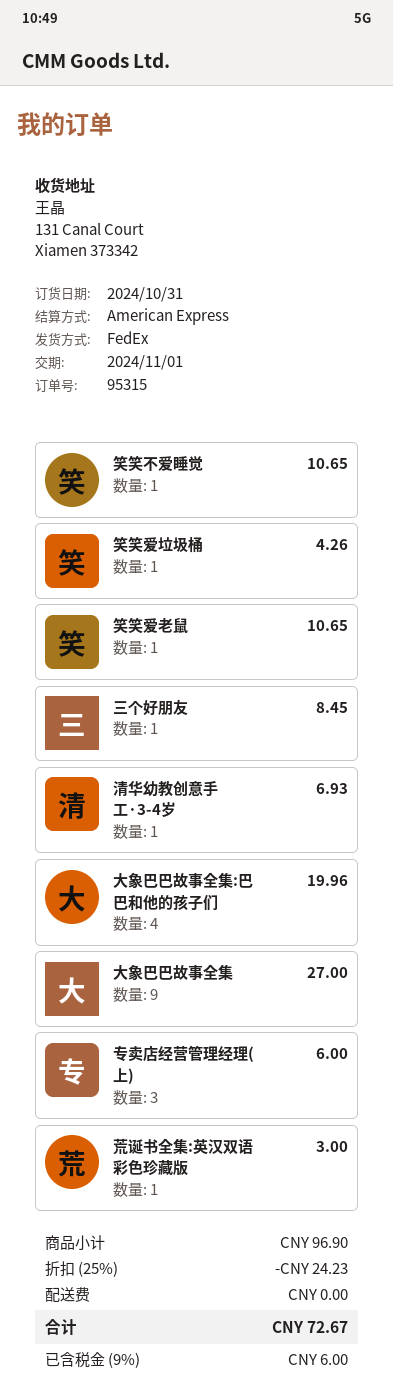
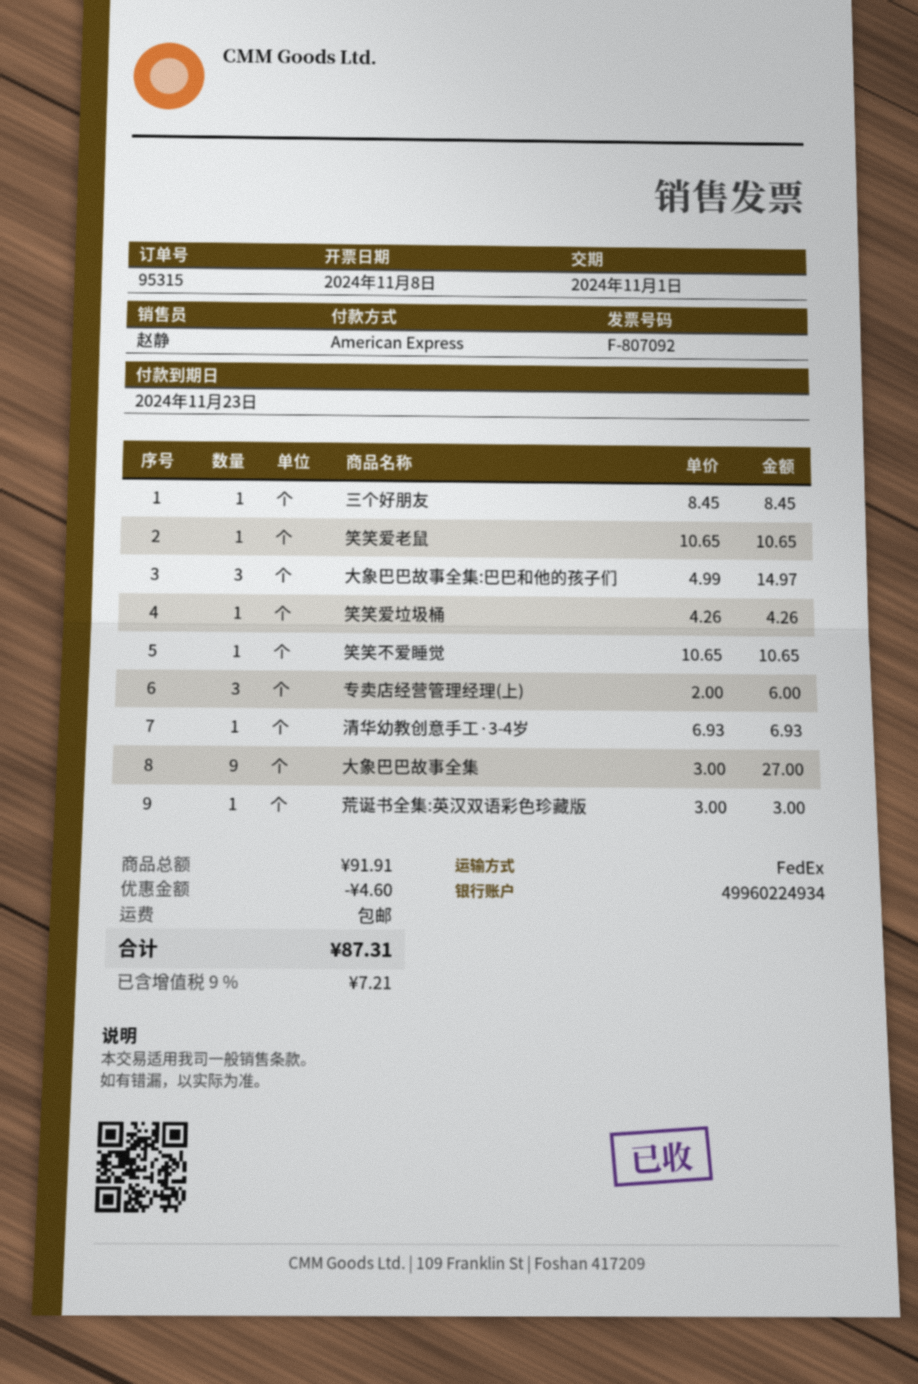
大象巴巴故事全集:巴巴和他的孩子们: 4 for 19.96 -> 3 for 14.97
subtotal: 96.90 -> 91.91
discount: 24.23 -> 4.60
tax: 9% = 6.00 -> 9% = 7.21
total: 72.67 -> 87.31

